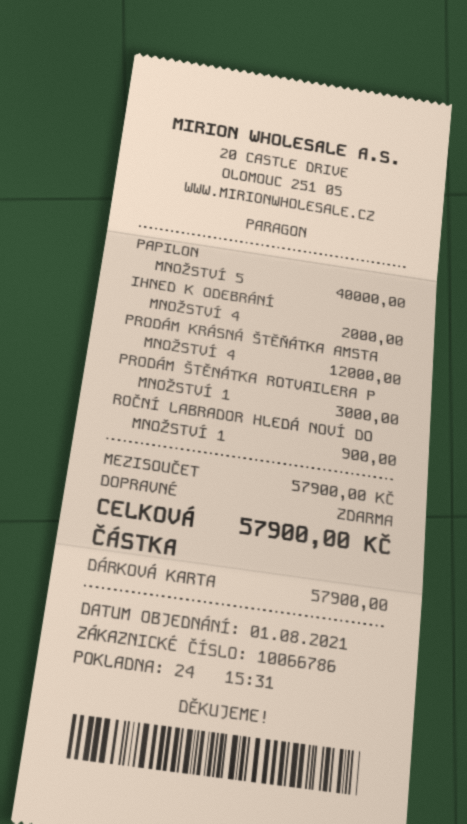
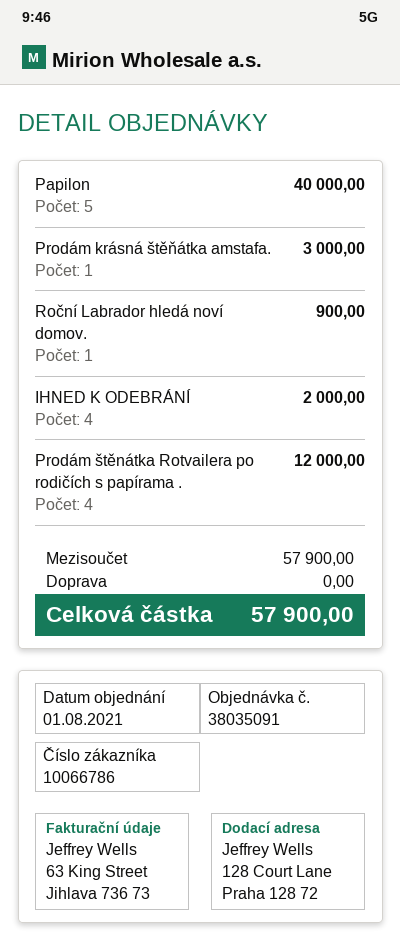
PRODÁM KRÁSNÁ ŠTĚŇÁTKA AMSTA: 4 for 12000.00 -> 1 for 3000.00
PRODÁM ŠTĚNÁTKA ROTVAILERA P: 1 for 3000.00 -> 4 for 12000.00

